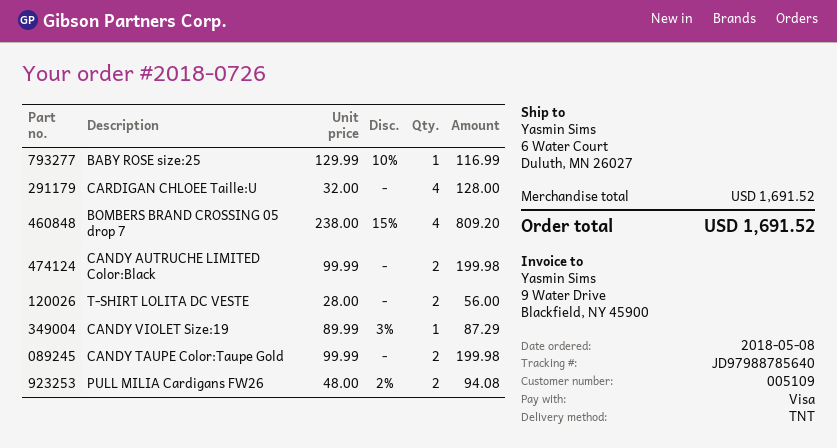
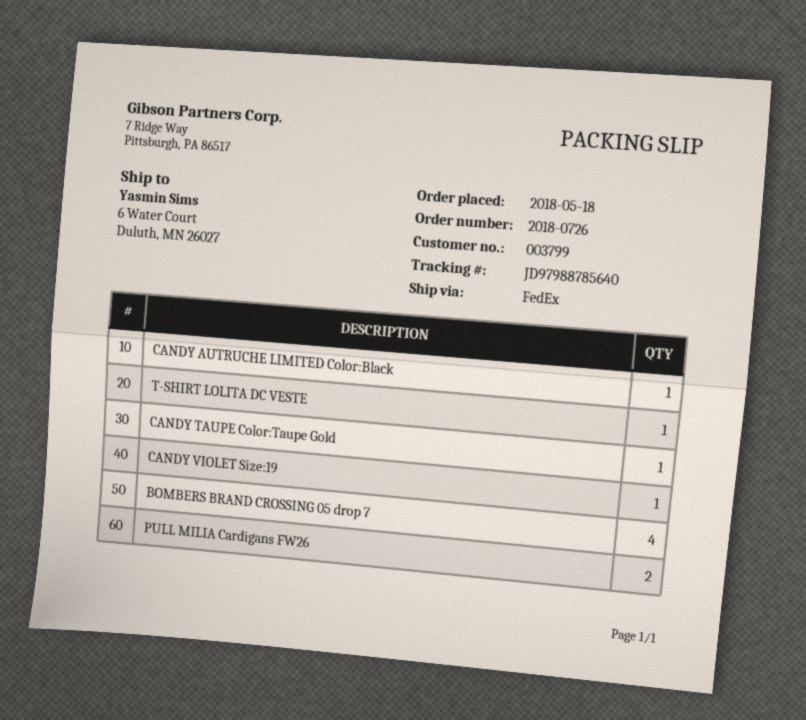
order date: 2018-05-08 -> 2018-05-18
customer number: 005109 -> 003799
shipping method: TNT -> FedEx
BABY ROSE size:25: 1 -> none
CARDIGAN CHLOEE Taille:U: 4 -> none
CANDY AUTRUCHE LIMITED Color:Black: 2 -> 1
T-SHIRT LOLITA DC VESTE: 2 -> 1
CANDY TAUPE Color:Taupe Gold: 2 -> 1

